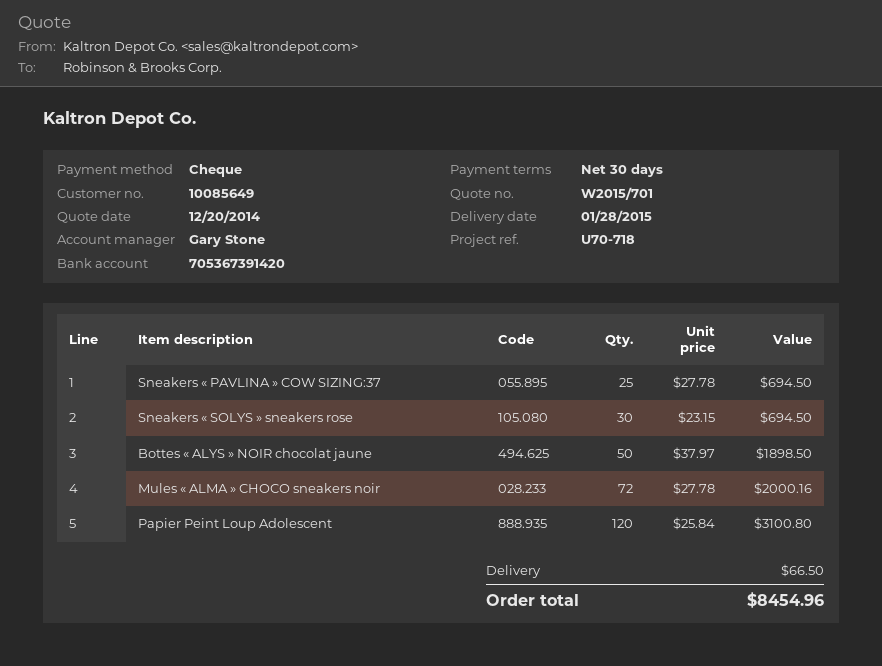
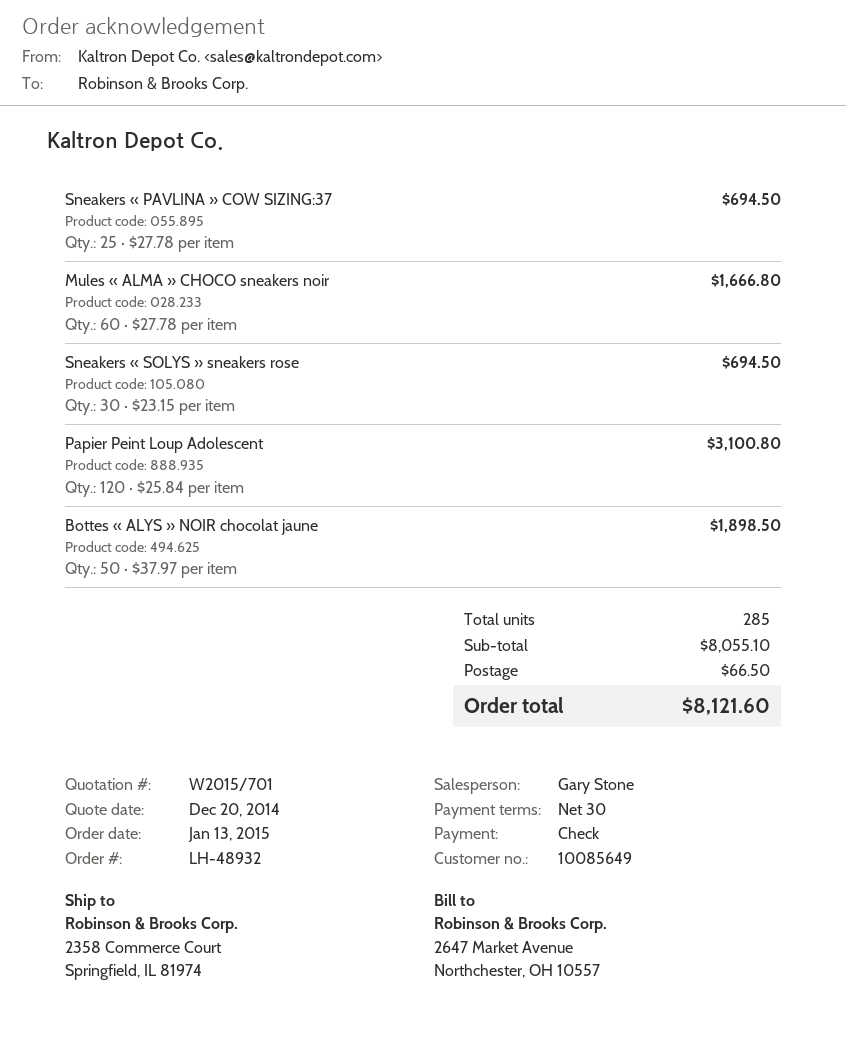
Mules « ALMA » CHOCO sneakers noir: 72 x 27.78 = 2000.16 -> 60 x 27.78 = 1666.80
total: 8454.96 -> 8121.60

